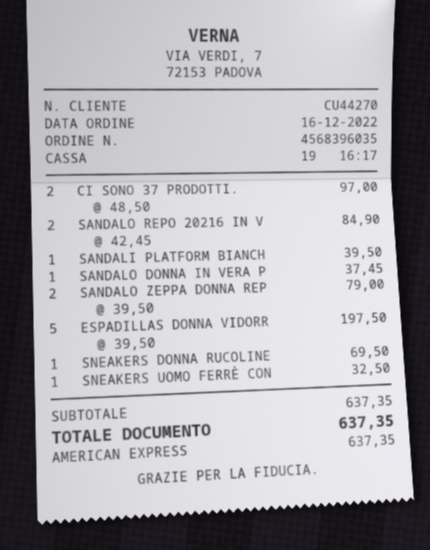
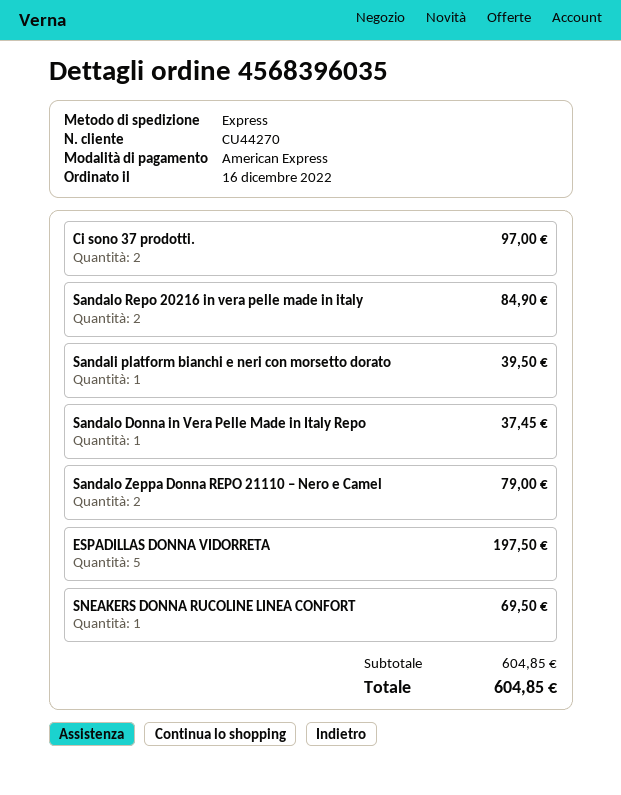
SNEAKERS UOMO FERRÈ CON: 1 for 32.50 -> none
subtotal: 637.35 -> 604.85
total: 637.35 -> 604.85

